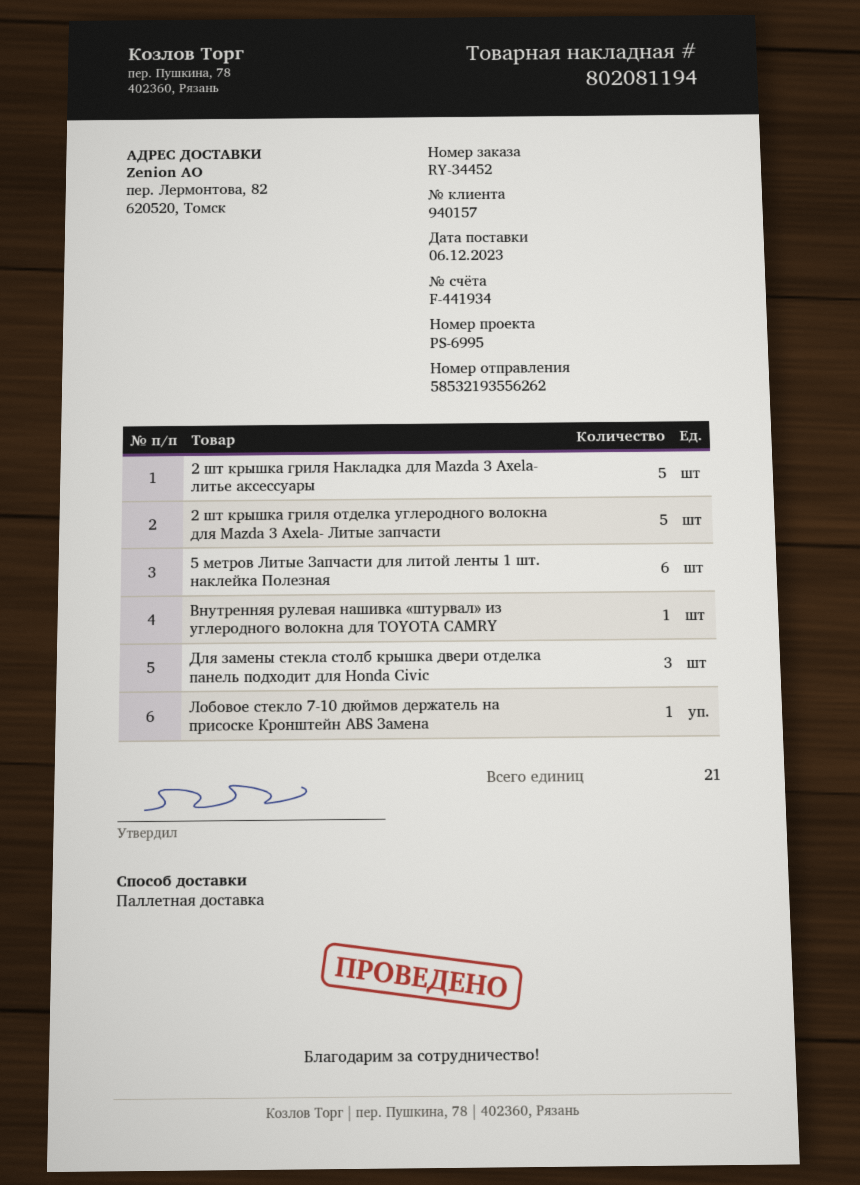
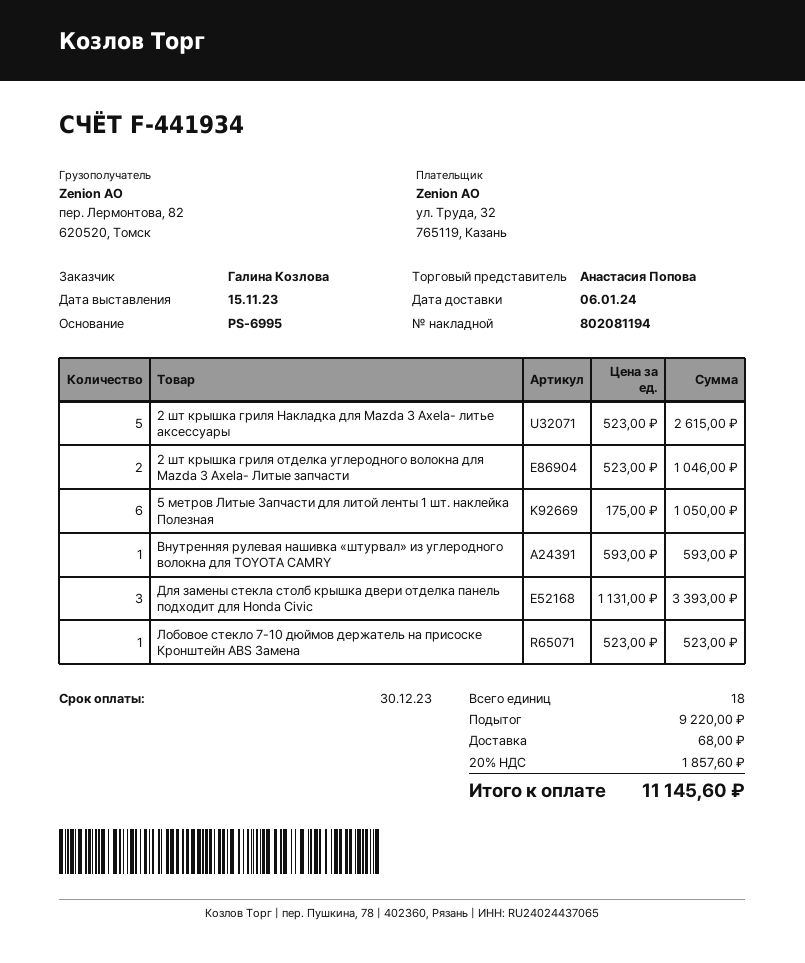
delivery date: 2023-12-06 -> 2024-01-06
2 шт крышка гриля отделка углеродного волокна для Mazda 3 Axela- Литые запчасти: 5 -> 2
total quantity: 21 -> 18

